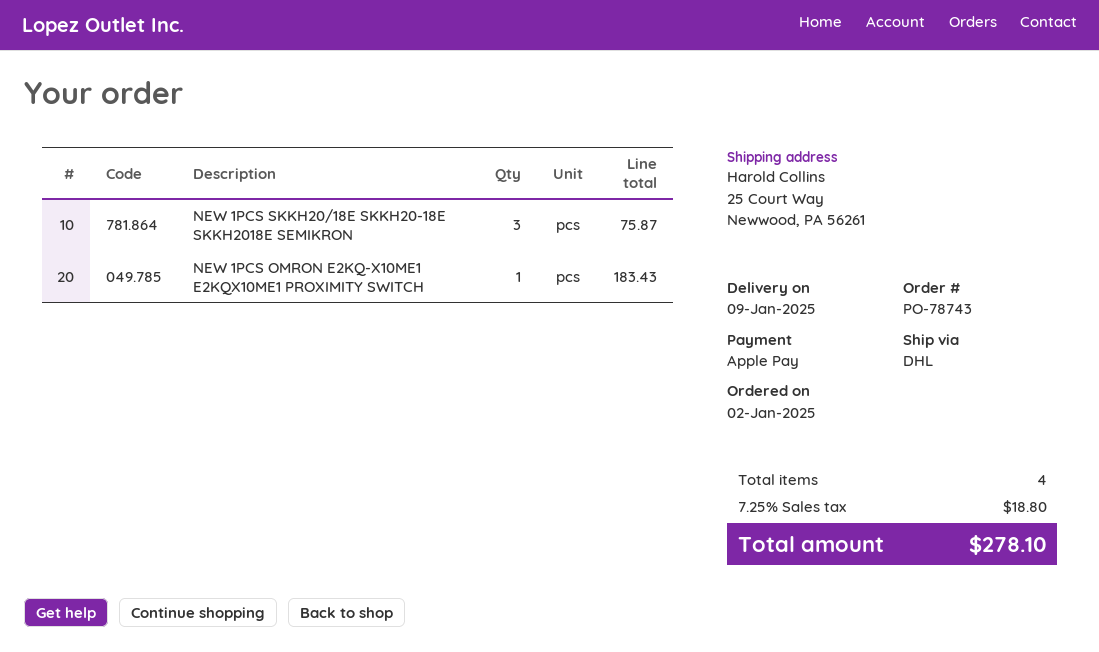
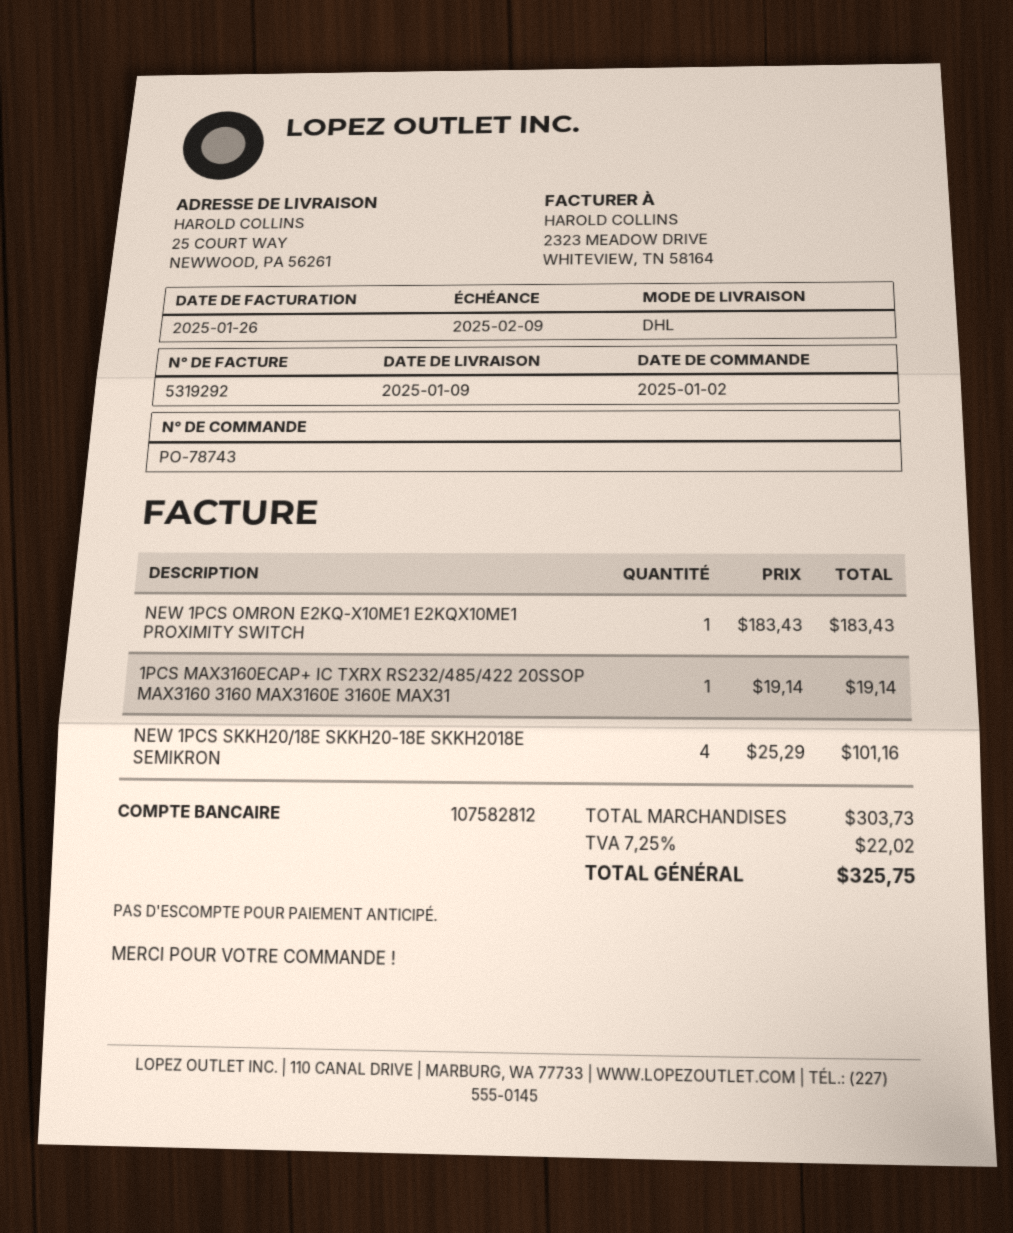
NEW 1PCS SKKH20/18E SKKH20-18E SKKH2018E SEMIKRON: 3 for 75.87 -> 4 for 101.16
1PCS MAX3160ECAP+ IC TXRX RS232/485/422 20SSOP MAX3160 3160 MAX3160E 3160E MAX31: none -> 1 for 19.14
tax: 7.25% = 18.80 -> 7.25% = 22.02
total: 278.10 -> 325.75

